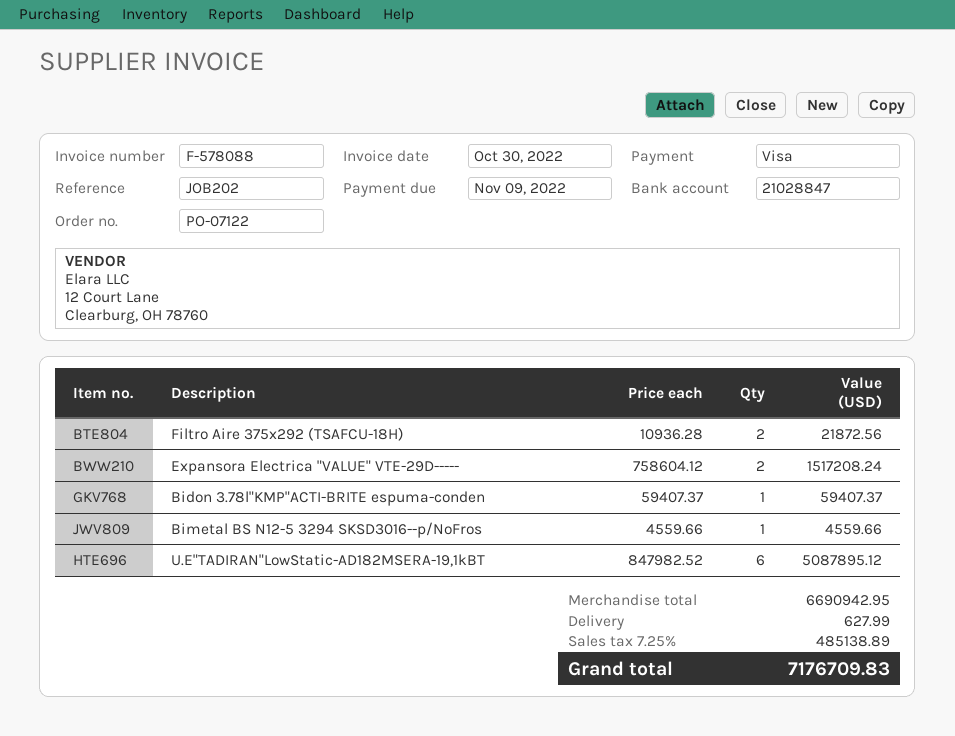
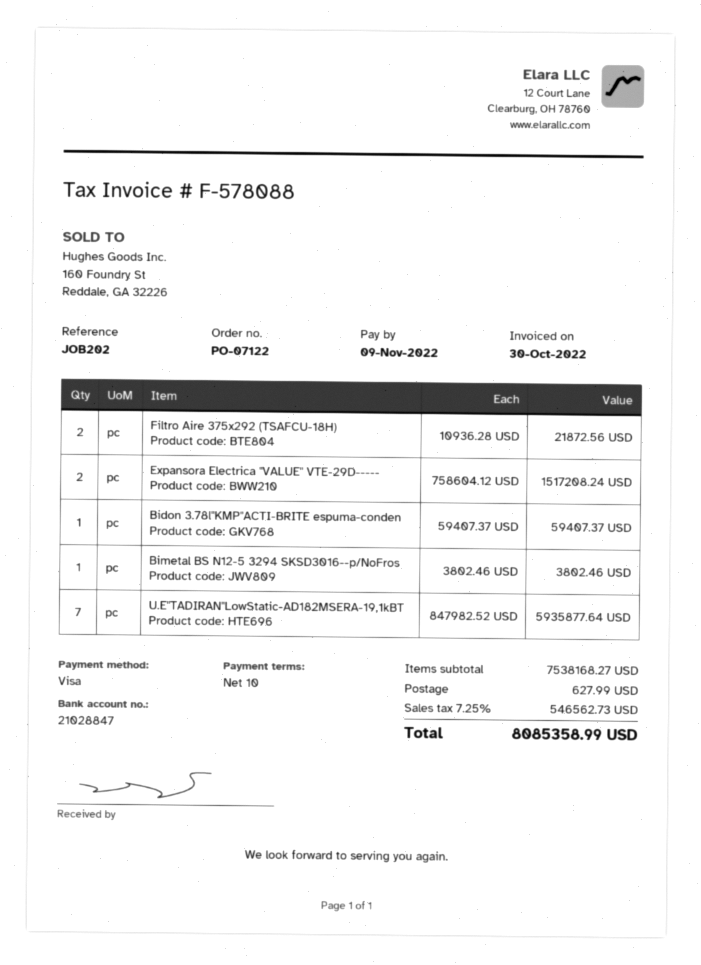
Bimetal BS N12-5 3294 SKSD3016--p/NoFros: 1 x 4559.66 = 4559.66 -> 1 x 3802.46 = 3802.46
U.E"TADIRAN"LowStatic-AD182MSERA-19,1kBT: 6 x 847982.52 = 5087895.12 -> 7 x 847982.52 = 5935877.64
subtotal: 6690942.95 -> 7538168.27
tax: 7.25% = 485138.89 -> 7.25% = 546562.73
total: 7176709.83 -> 8085358.99

